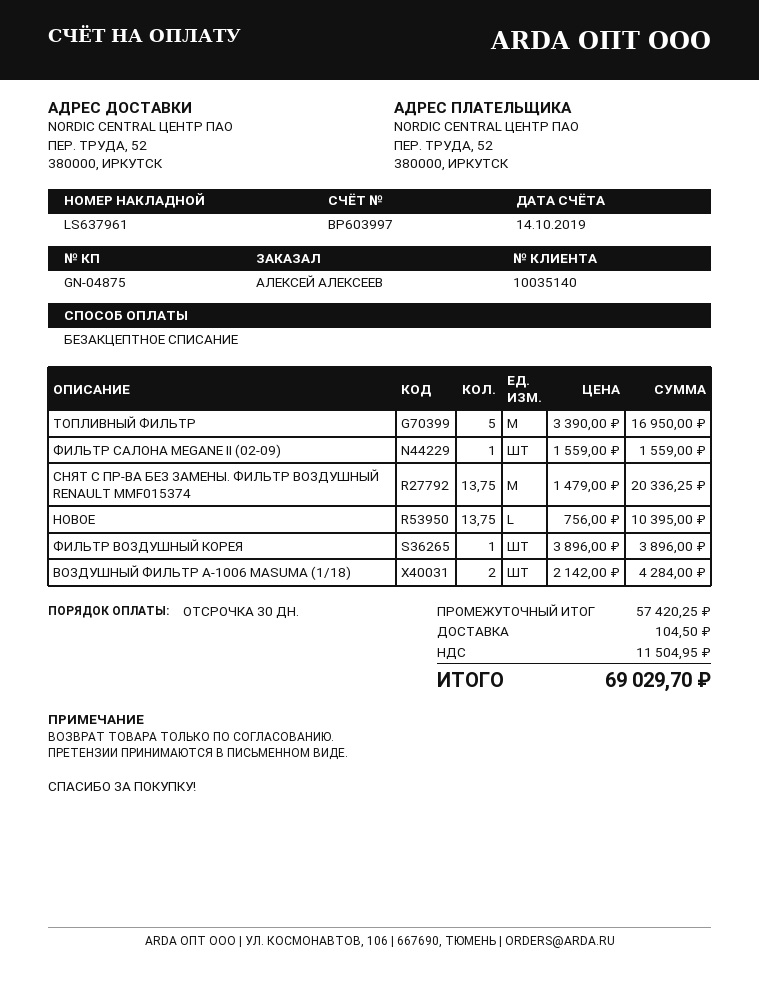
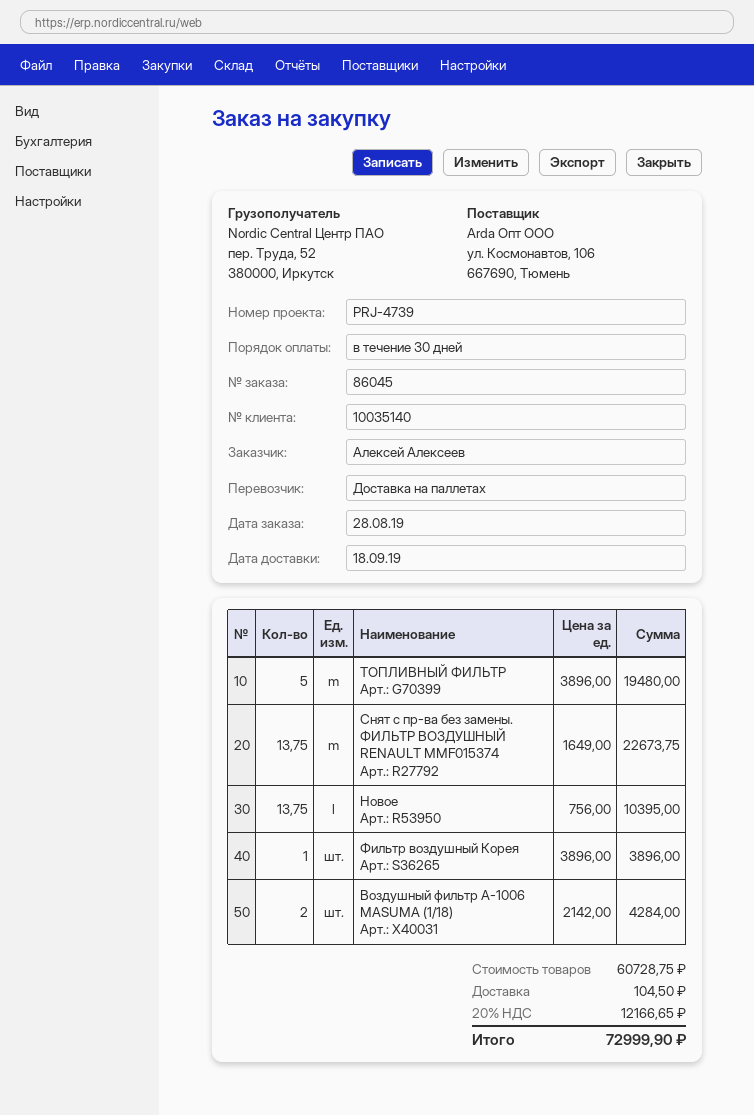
ТОПЛИВНЫЙ ФИЛЬТР: 5 x 3390.00 = 16950.00 -> 5 x 3896.00 = 19480.00
ФИЛЬТР САЛОНА MEGANE II (02-09): 1 x 1559.00 = 1559.00 -> none
СНЯТ С ПР-ВА БЕЗ ЗАМЕНЫ. ФИЛЬТР ВОЗДУШНЫЙ RENAULT MMF015374: 13.75 x 1479.00 = 20336.25 -> 13.75 x 1649.00 = 22673.75
subtotal: 57420.25 -> 60728.75
tax: 11504.95 -> 12166.65
total: 69029.70 -> 72999.90

